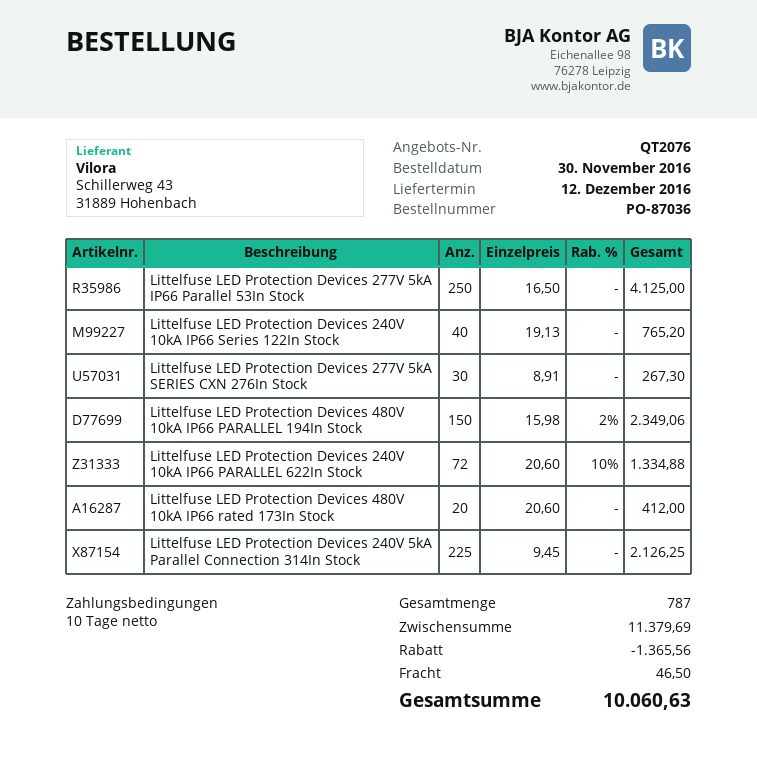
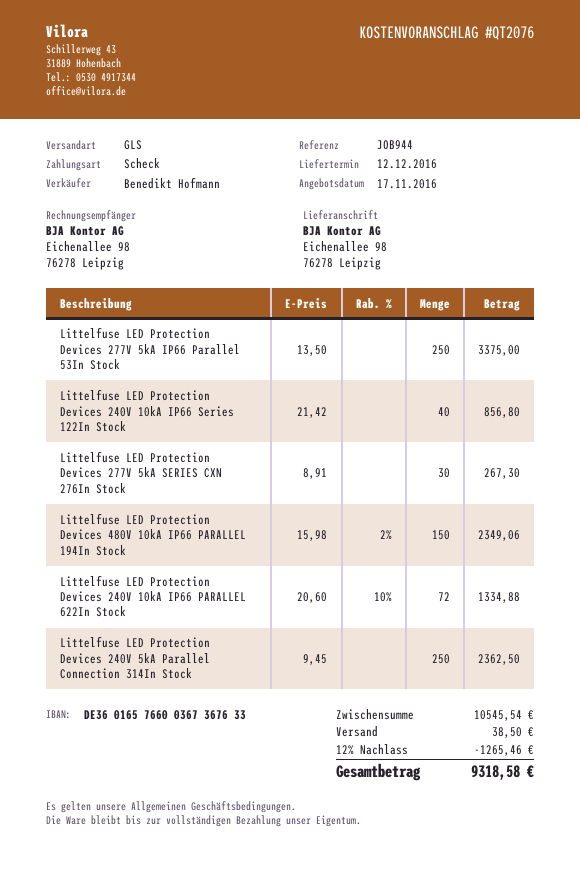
Littelfuse LED Protection Devices 277V 5kA IP66 Parallel 53In Stock: 250 x 16.50 = 4125.00 -> 250 x 13.50 = 3375.00
Littelfuse LED Protection Devices 240V 10kA IP66 Series 122In Stock: 40 x 19.13 = 765.20 -> 40 x 21.42 = 856.80
Littelfuse LED Protection Devices 480V 10kA IP66 rated 173In Stock: 20 x 20.60 = 412.00 -> none
Littelfuse LED Protection Devices 240V 5kA Parallel Connection 314In Stock: 225 x 9.45 = 2126.25 -> 250 x 9.45 = 2362.50
subtotal: 11379.69 -> 10545.54
discount: 1365.56 -> 1265.46
shipping: 46.50 -> 38.50
total: 10060.63 -> 9318.58

